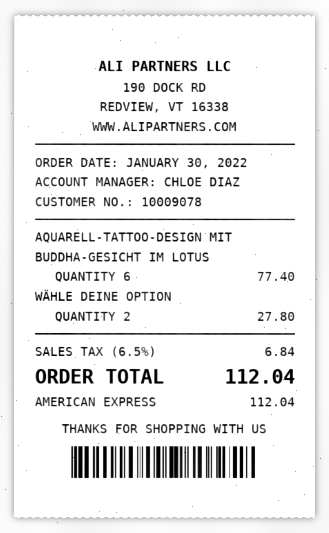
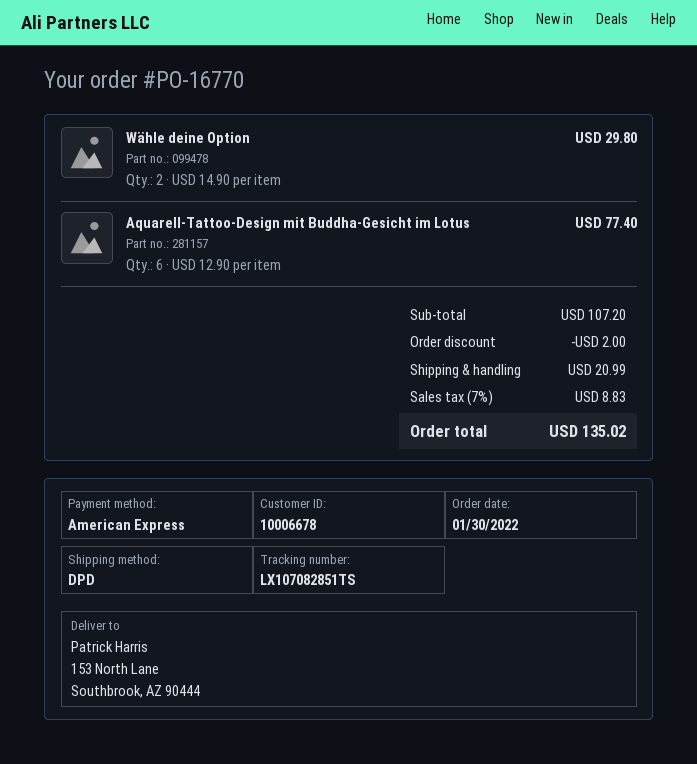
customer number: 10009078 -> 10006678
WÄHLE DEINE OPTION: 2 for 27.80 -> 2 for 29.80
discount: none -> 2.00
shipping: none -> 20.99
tax: 6.5% = 6.84 -> 7% = 8.83
total: 112.04 -> 135.02

